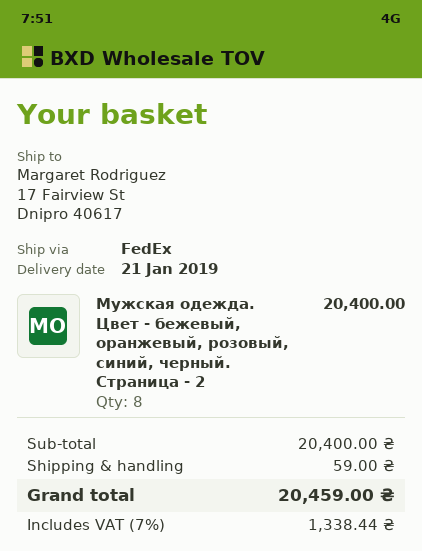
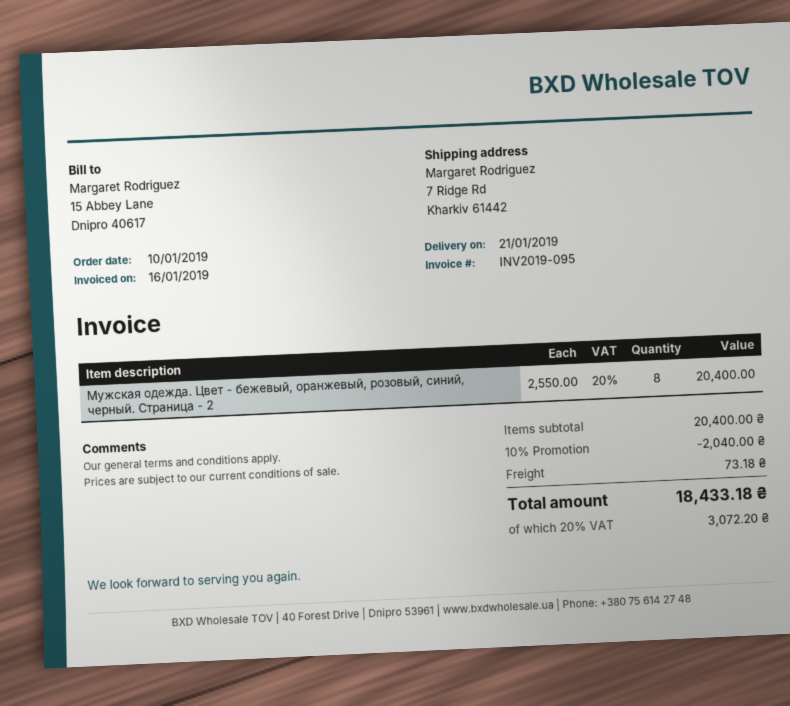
ship to: 17 Fairview St, Dnipro 40617 -> 7 Ridge Rd, Kharkiv 61442
discount: none -> 10% = 2040.00
shipping: 59.00 -> 73.18
tax: 7% = 1338.44 -> 20% = 3072.20
total: 20459.00 -> 18433.18

